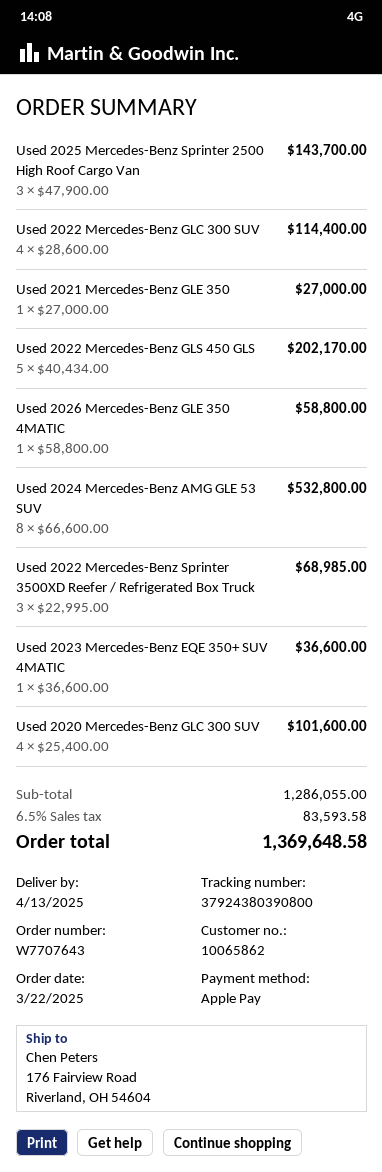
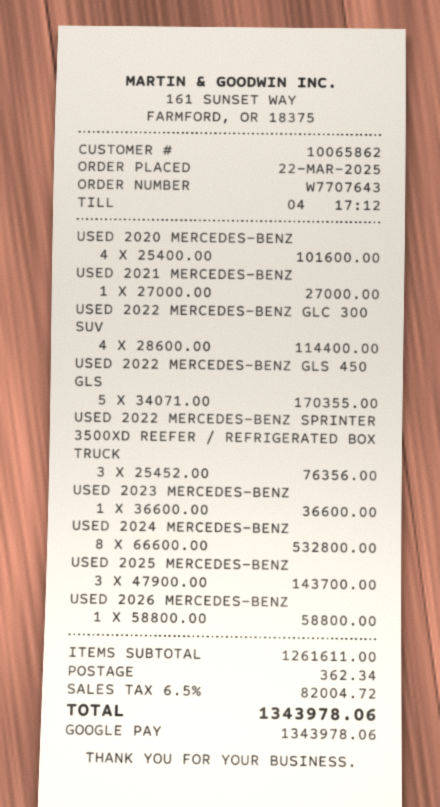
payment method: Apple Pay -> Google Pay
Used 2022 Mercedes-Benz GLS 450 GLS: 5 x 40434.00 = 202170.00 -> 5 x 34071.00 = 170355.00
Used 2022 Mercedes-Benz Sprinter 3500XD Reefer / Refrigerated Box Truck: 3 x 22995.00 = 68985.00 -> 3 x 25452.00 = 76356.00
subtotal: 1286055.00 -> 1261611.00
shipping: none -> 362.34
tax: 6.5% = 83593.58 -> 6.5% = 82004.72
total: 1369648.58 -> 1343978.06

